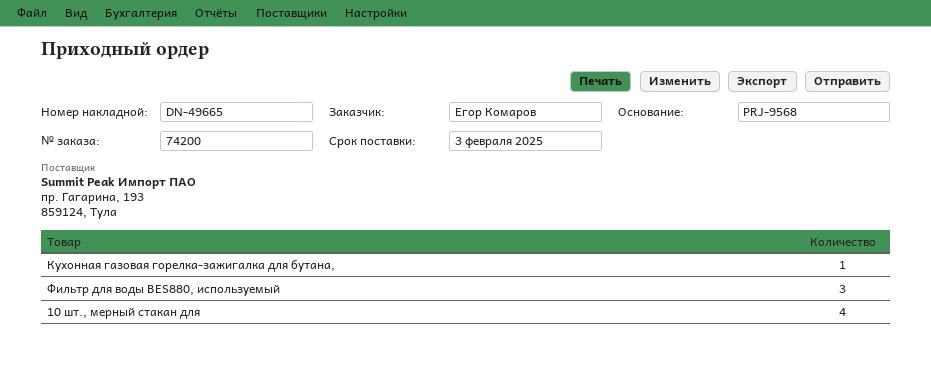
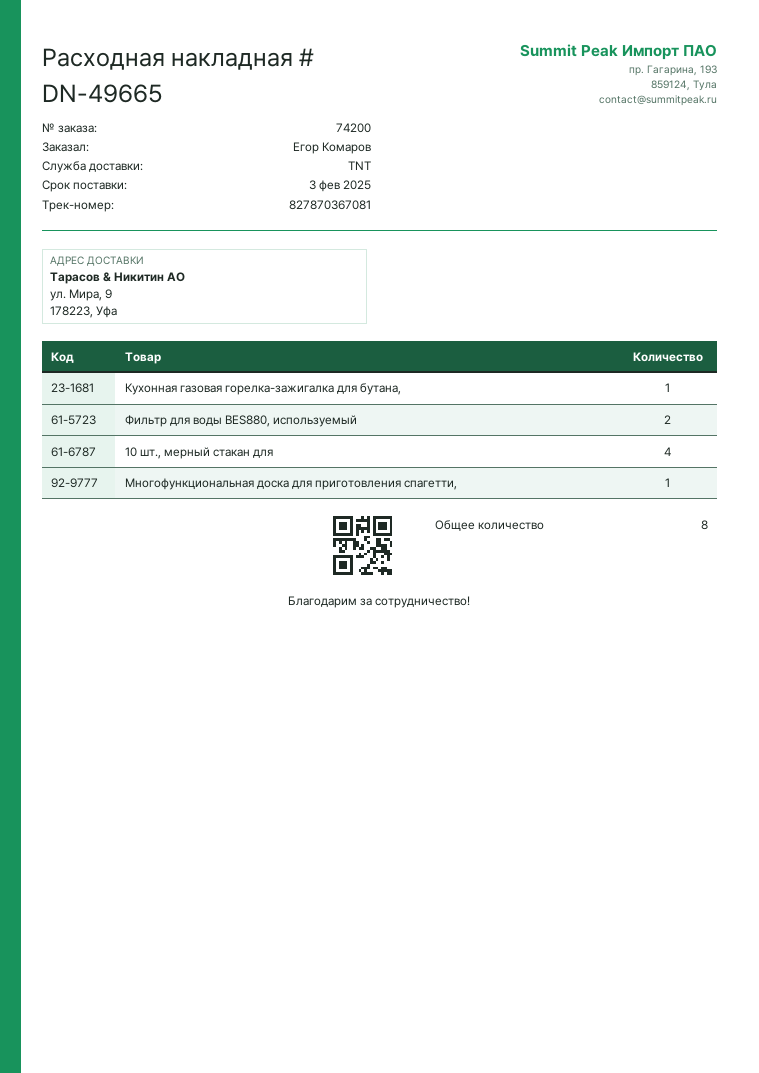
Фильтр для воды BES880, используемый: 3 -> 2
Многофункциональная доска для приготовления спагетти,: none -> 1

